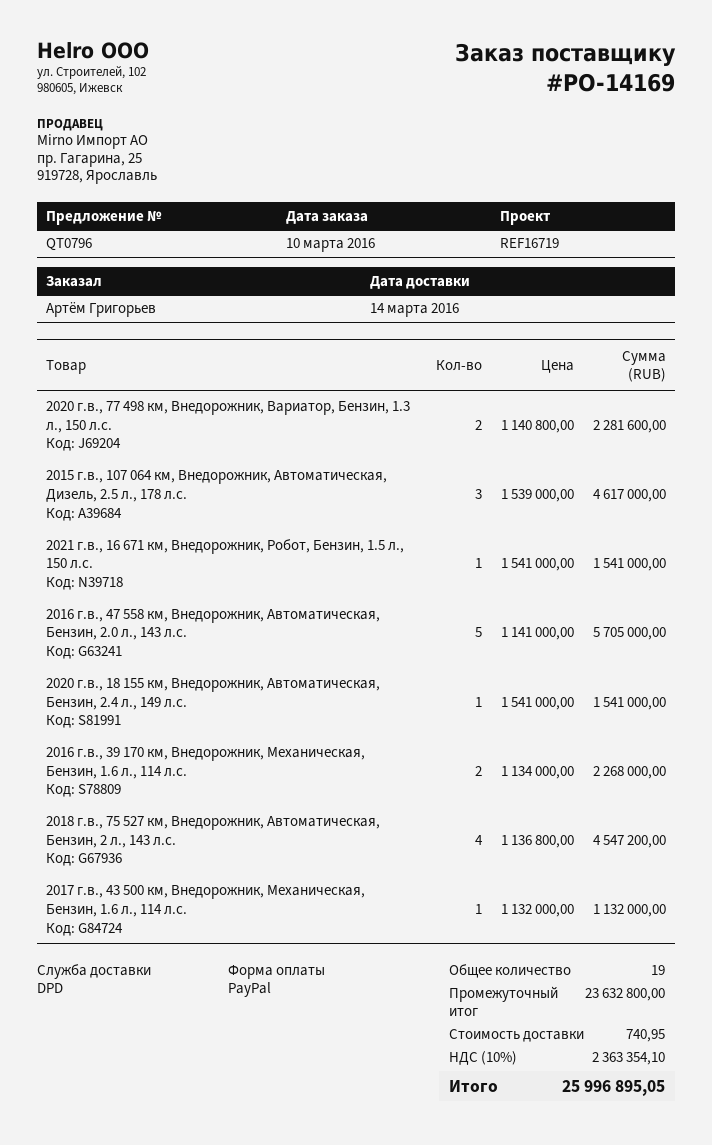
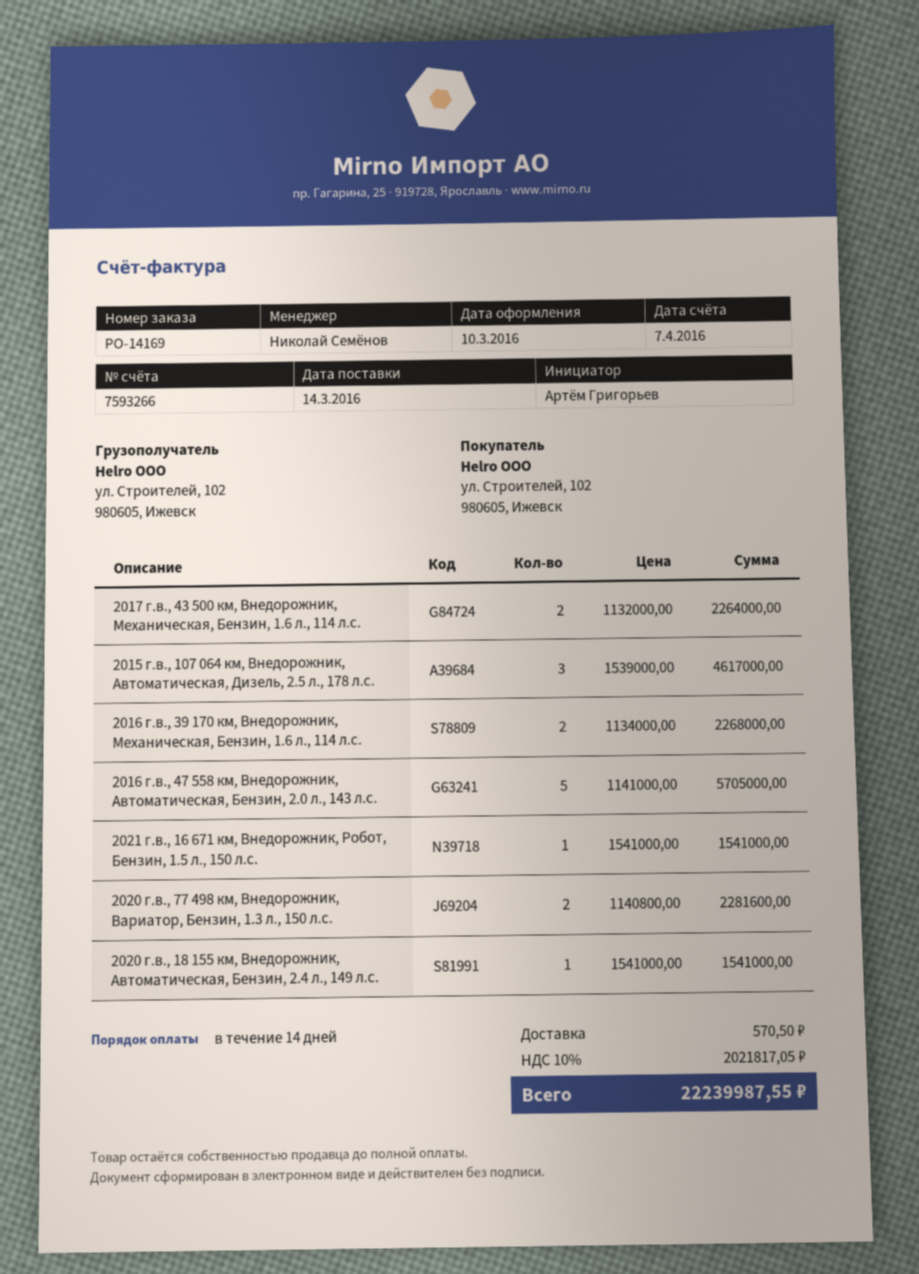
2018 г.в., 75 527 км, Внедорожник, Автоматическая, Бензин, 2 л., 143 л.с.: 4 x 1136800.00 = 4547200.00 -> none
2017 г.в., 43 500 км, Внедорожник, Механическая, Бензин, 1.6 л., 114 л.с.: 1 x 1132000.00 = 1132000.00 -> 2 x 1132000.00 = 2264000.00
shipping: 740.95 -> 570.50
tax: 10% = 2363354.10 -> 10% = 2021817.05
total: 25996895.05 -> 22239987.55

